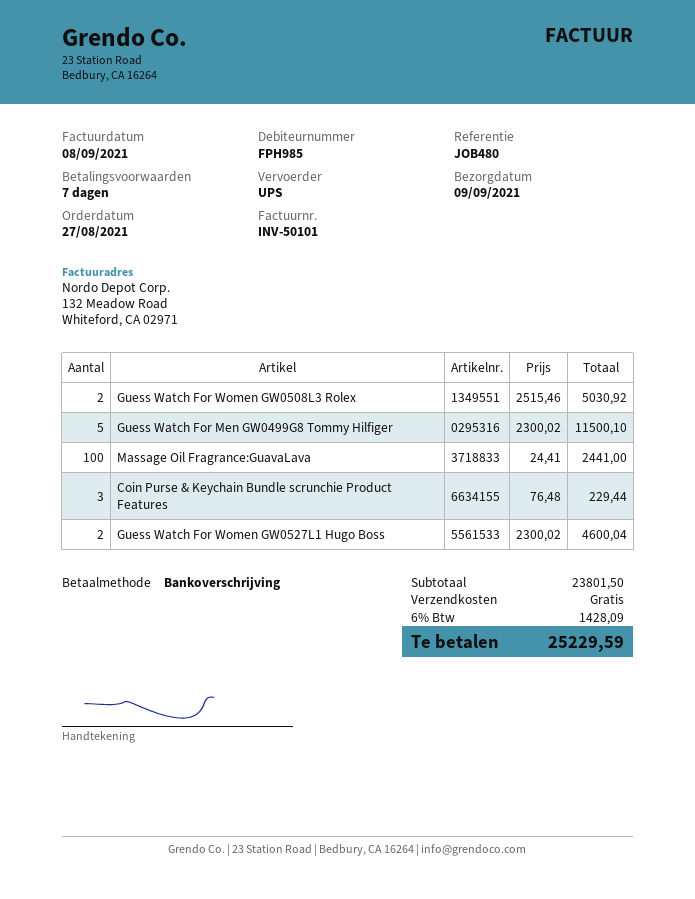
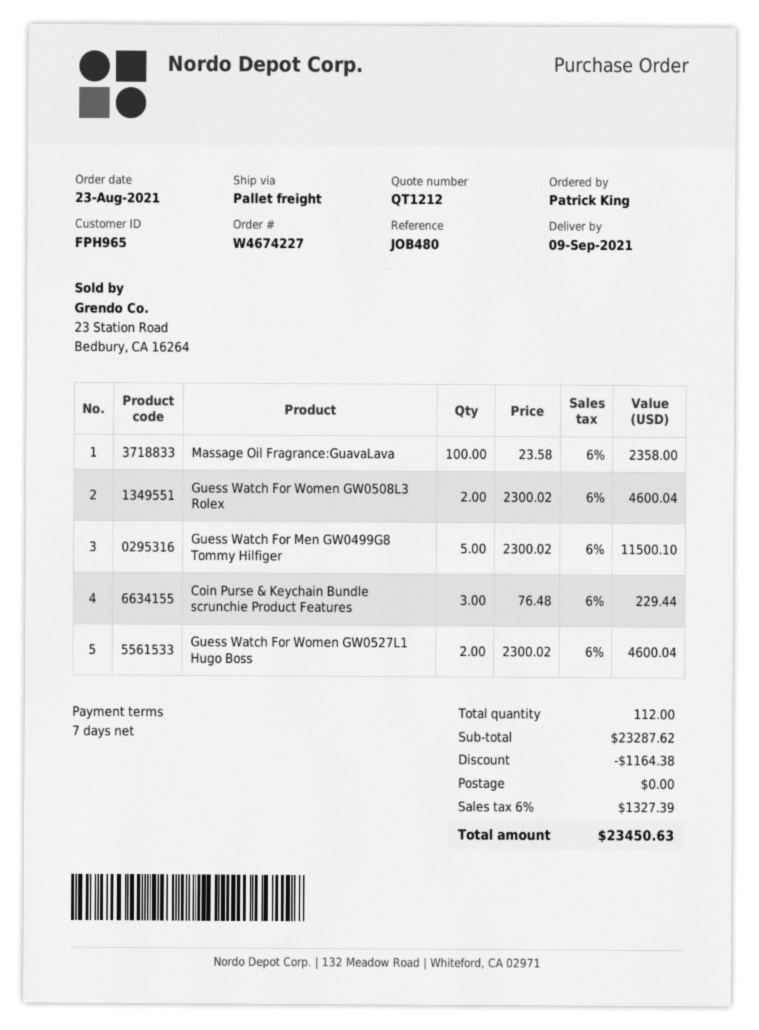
order date: 2021-08-27 -> 2021-08-23
customer number: FPH985 -> FPH965
shipping method: UPS -> pallet freight
Guess Watch For Women GW0508L3 Rolex: 2 x 2515.46 = 5030.92 -> 2 x 2300.02 = 4600.04
Massage Oil Fragrance:GuavaLava: 100 x 24.41 = 2441.00 -> 100 x 23.58 = 2358.00
subtotal: 23801.50 -> 23287.62
discount: none -> 1164.38
tax: 6% = 1428.09 -> 6% = 1327.39
total: 25229.59 -> 23450.63

